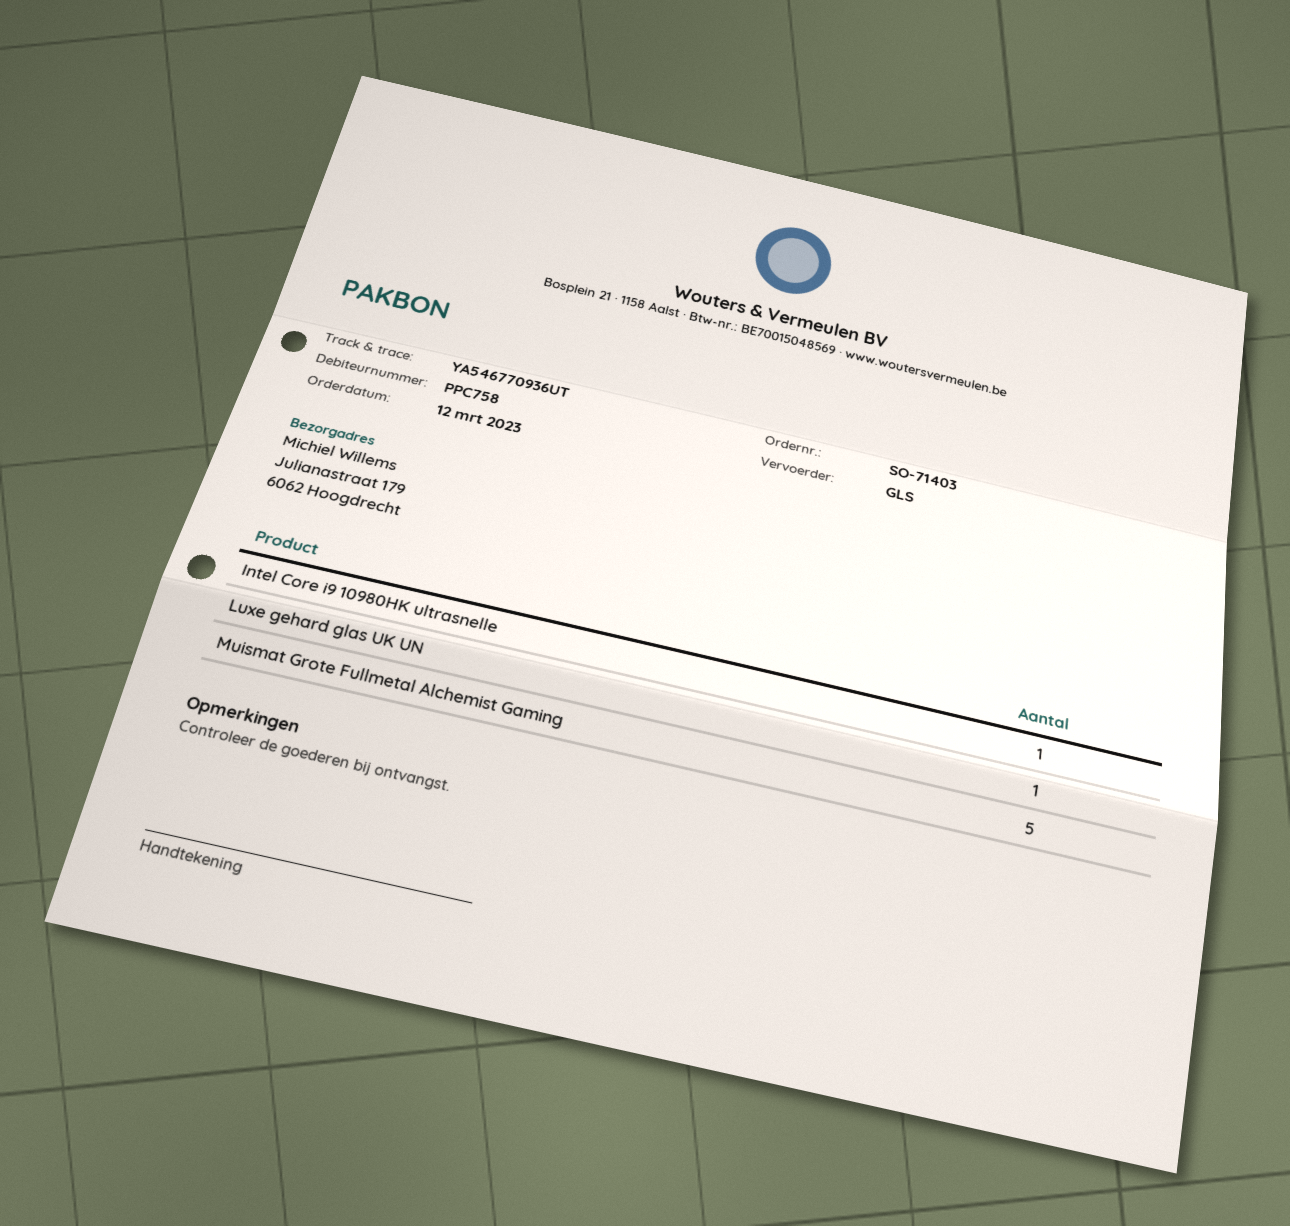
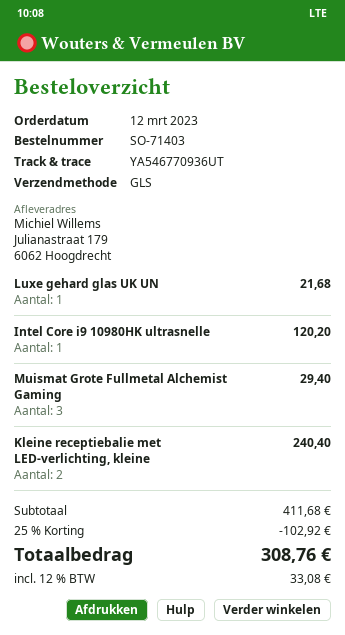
Muismat Grote Fullmetal Alchemist Gaming: 5 -> 3
Kleine receptiebalie met LED-verlichting, kleine: none -> 2

